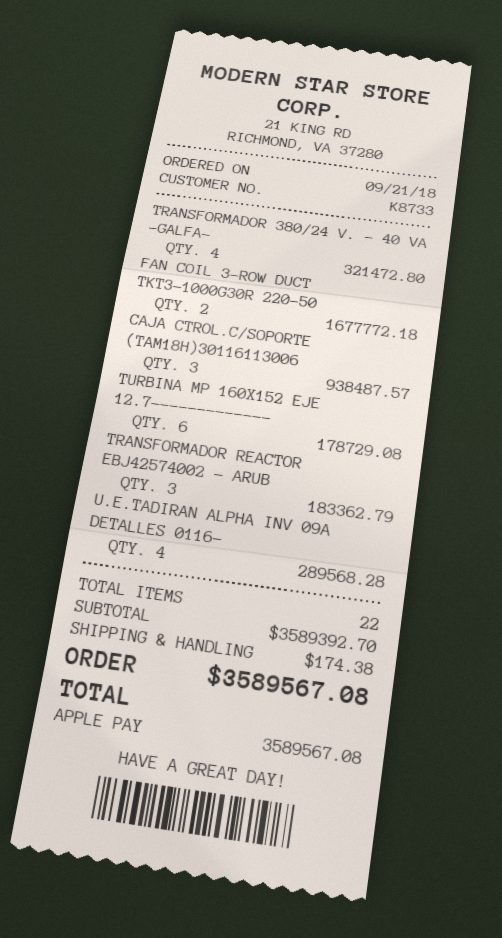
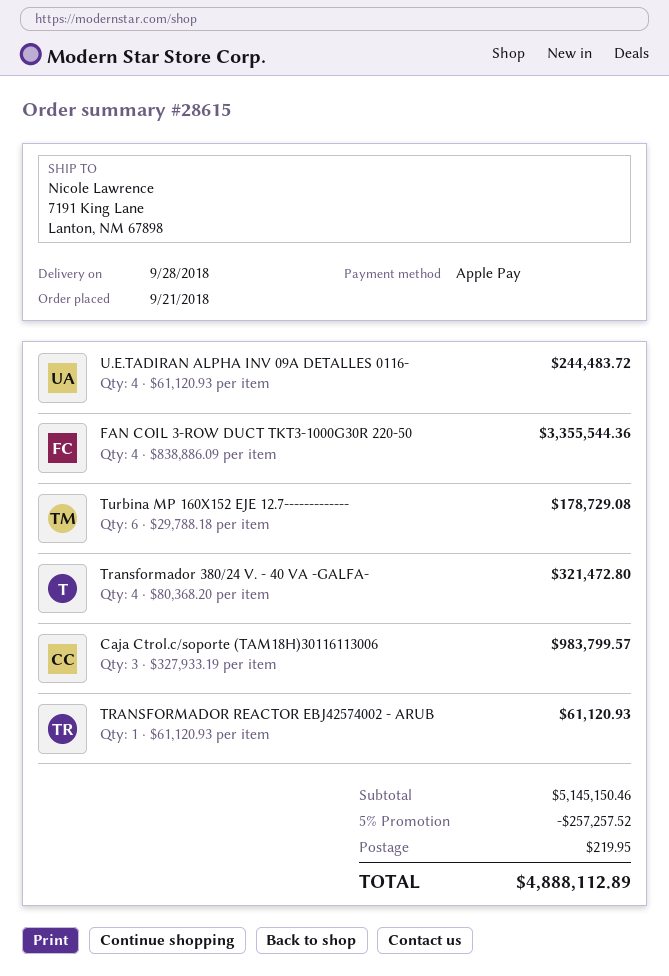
FAN COIL 3-ROW DUCT TKT3-1000G30R 220-50: 2 for 1677772.18 -> 4 for 3355544.36
CAJA CTROL.C/SOPORTE (TAM18H)30116113006: 3 for 938487.57 -> 3 for 983799.57
TRANSFORMADOR REACTOR EBJ42574002 - ARUB: 3 for 183362.79 -> 1 for 61120.93
U.E.TADIRAN ALPHA INV 09A DETALLES 0116-: 4 for 289568.28 -> 4 for 244483.72
subtotal: 3589392.70 -> 5145150.46
discount: none -> 5% = 257257.52
shipping: 174.38 -> 219.95
total: 3589567.08 -> 4888112.89

